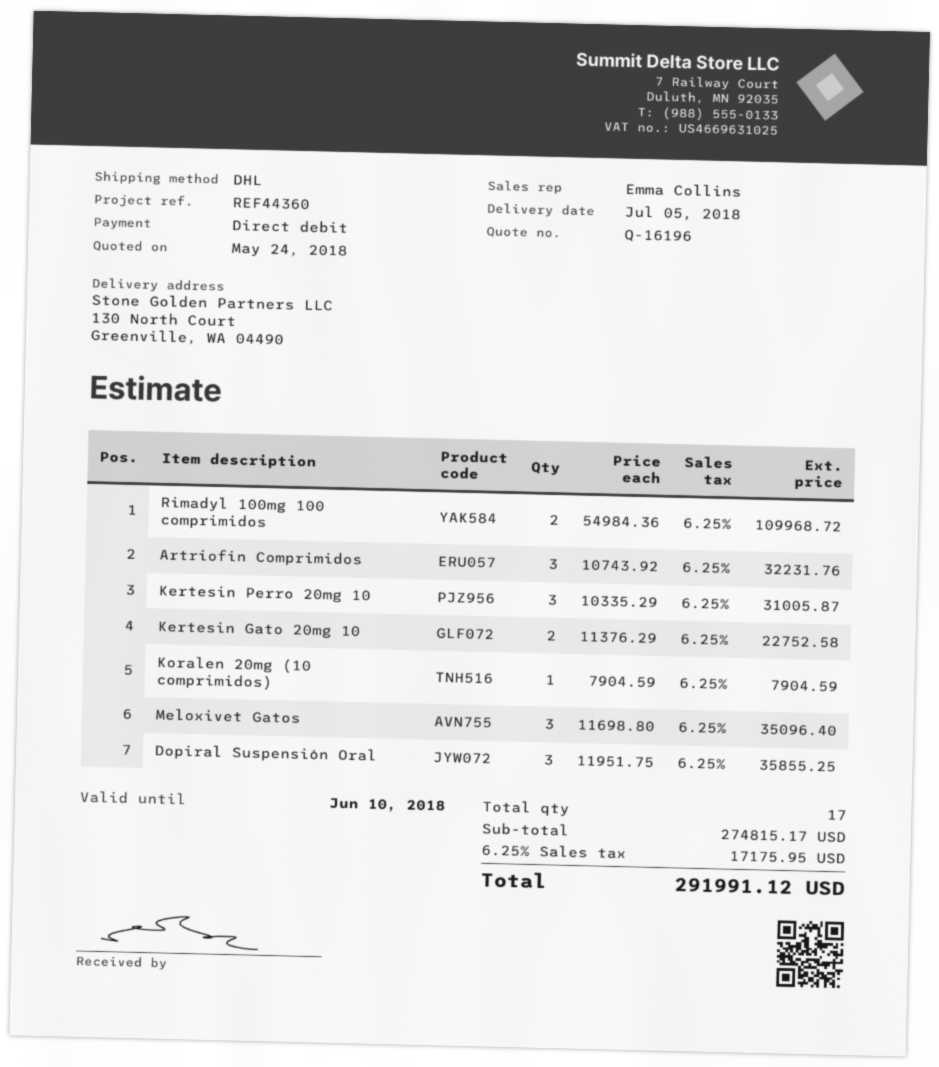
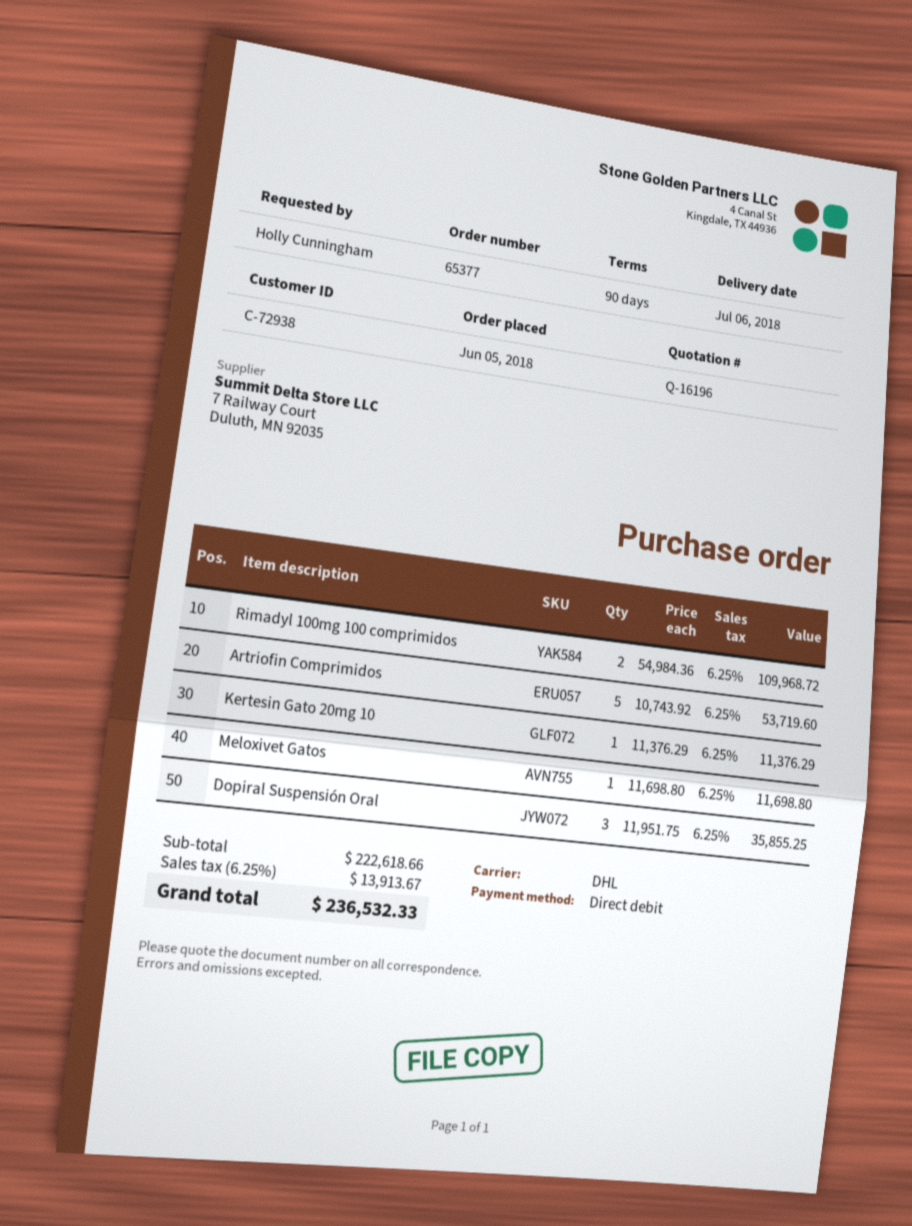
delivery date: 2018-07-05 -> 2018-07-06
Artriofin Comprimidos: 3 x 10743.92 = 32231.76 -> 5 x 10743.92 = 53719.60
Kertesin Perro 20mg 10: 3 x 10335.29 = 31005.87 -> none
Kertesin Gato 20mg 10: 2 x 11376.29 = 22752.58 -> 1 x 11376.29 = 11376.29
Koralen 20mg (10 comprimidos): 1 x 7904.59 = 7904.59 -> none
Meloxivet Gatos: 3 x 11698.80 = 35096.40 -> 1 x 11698.80 = 11698.80
subtotal: 274815.17 -> 222618.66
tax: 6.25% = 17175.95 -> 6.25% = 13913.67
total: 291991.12 -> 236532.33

